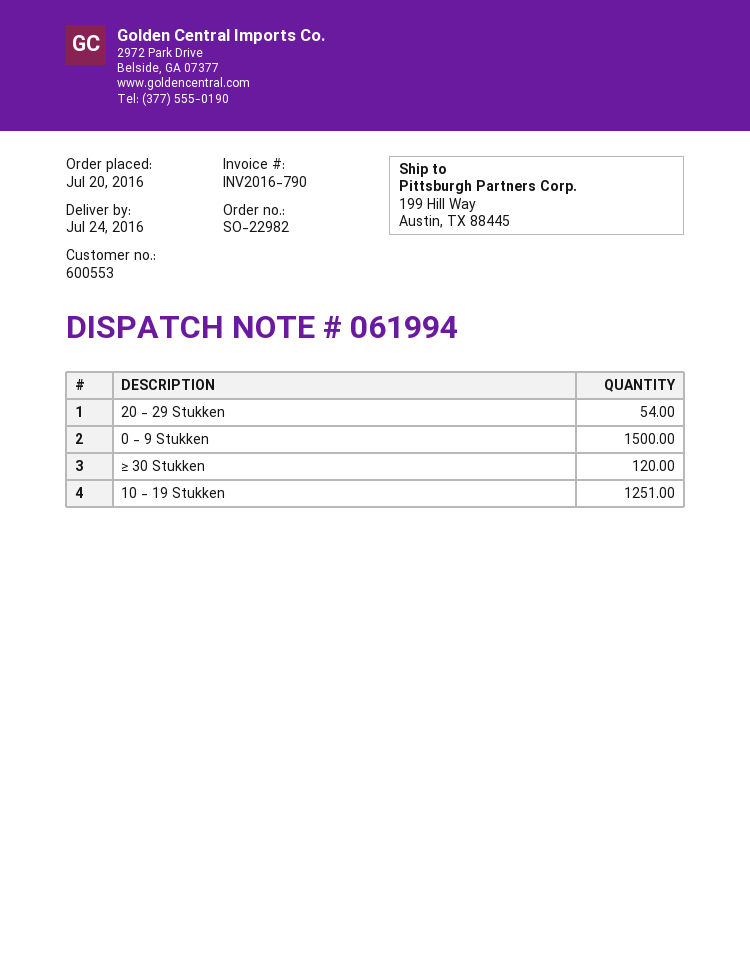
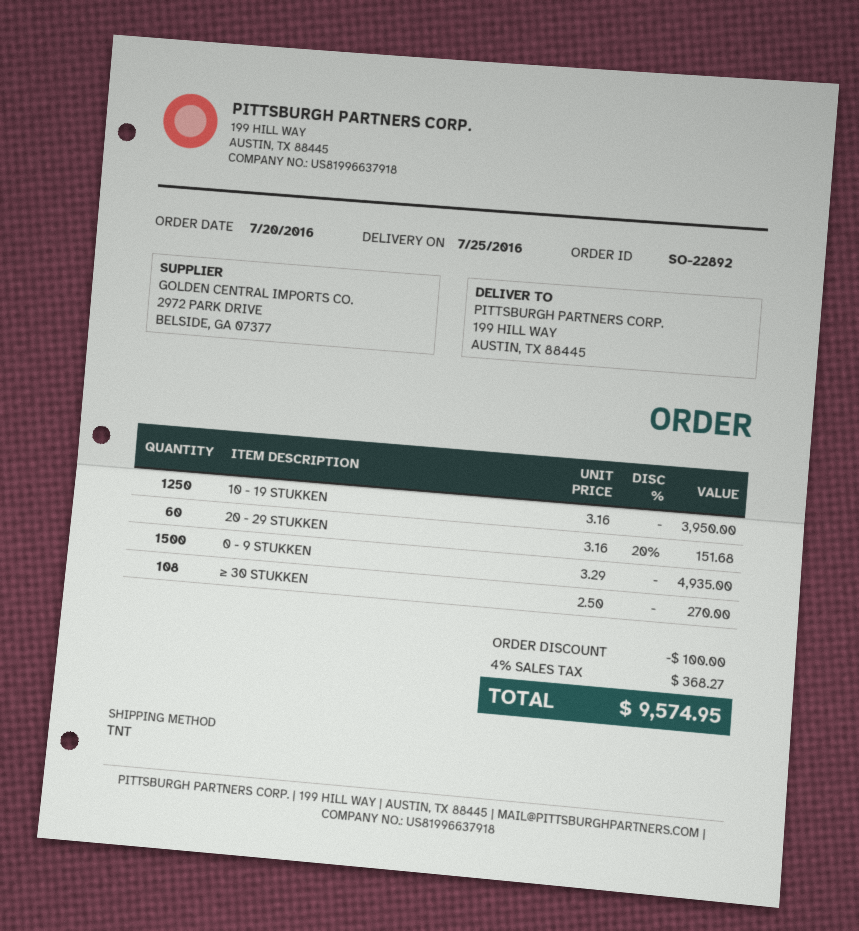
order number: SO-22982 -> SO-22892
delivery date: 2016-07-24 -> 2016-07-25
20 - 29 Stukken: 54 -> 60
≥ 30 Stukken: 120 -> 108
10 - 19 Stukken: 1251 -> 1250

